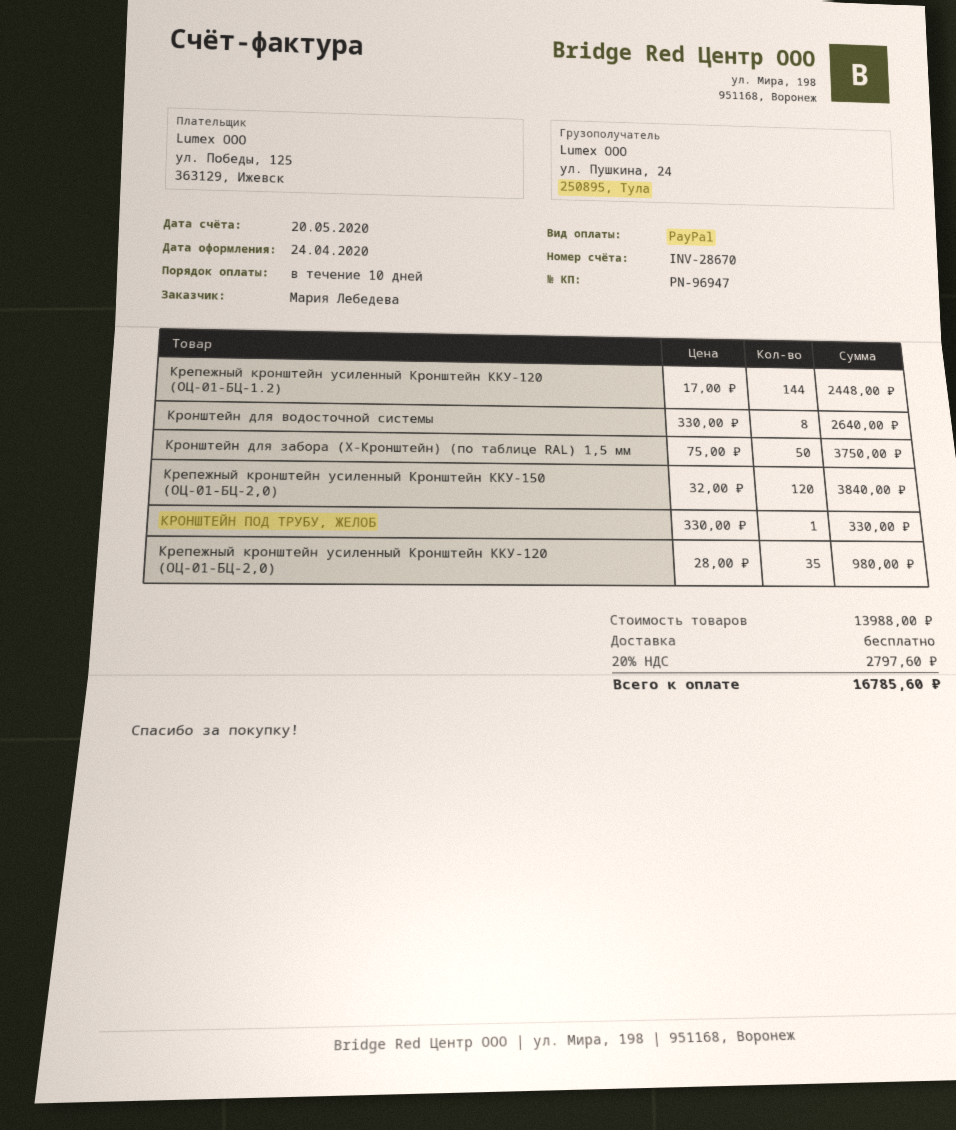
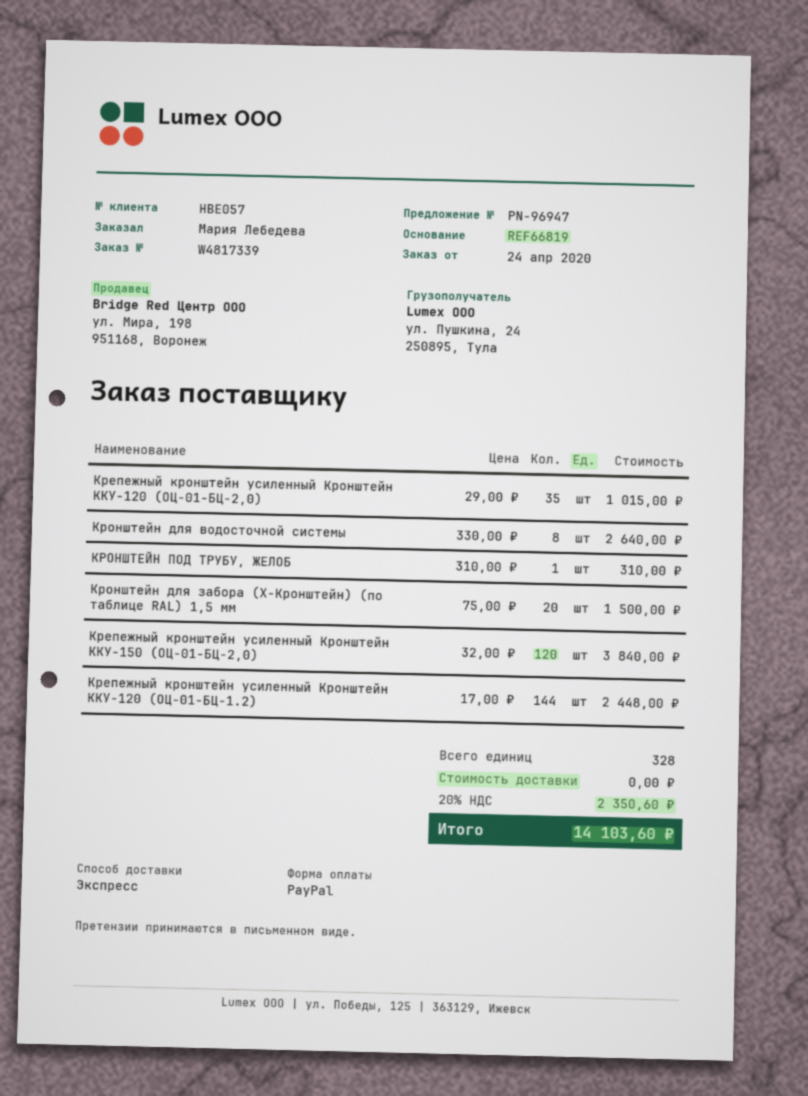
Кронштейн для забора (Х-Кронштейн) (по таблице RAL) 1,5 мм: 50 x 75.00 = 3750.00 -> 20 x 75.00 = 1500.00
КРОНШТЕЙН ПОД ТРУБУ, ЖЕЛОБ: 1 x 330.00 = 330.00 -> 1 x 310.00 = 310.00
Крепежный кронштейн усиленный Кронштейн ККУ-120 (ОЦ-01-БЦ-2,0): 35 x 28.00 = 980.00 -> 35 x 29.00 = 1015.00
tax: 20% = 2797.60 -> 20% = 2350.60
total: 16785.60 -> 14103.60

